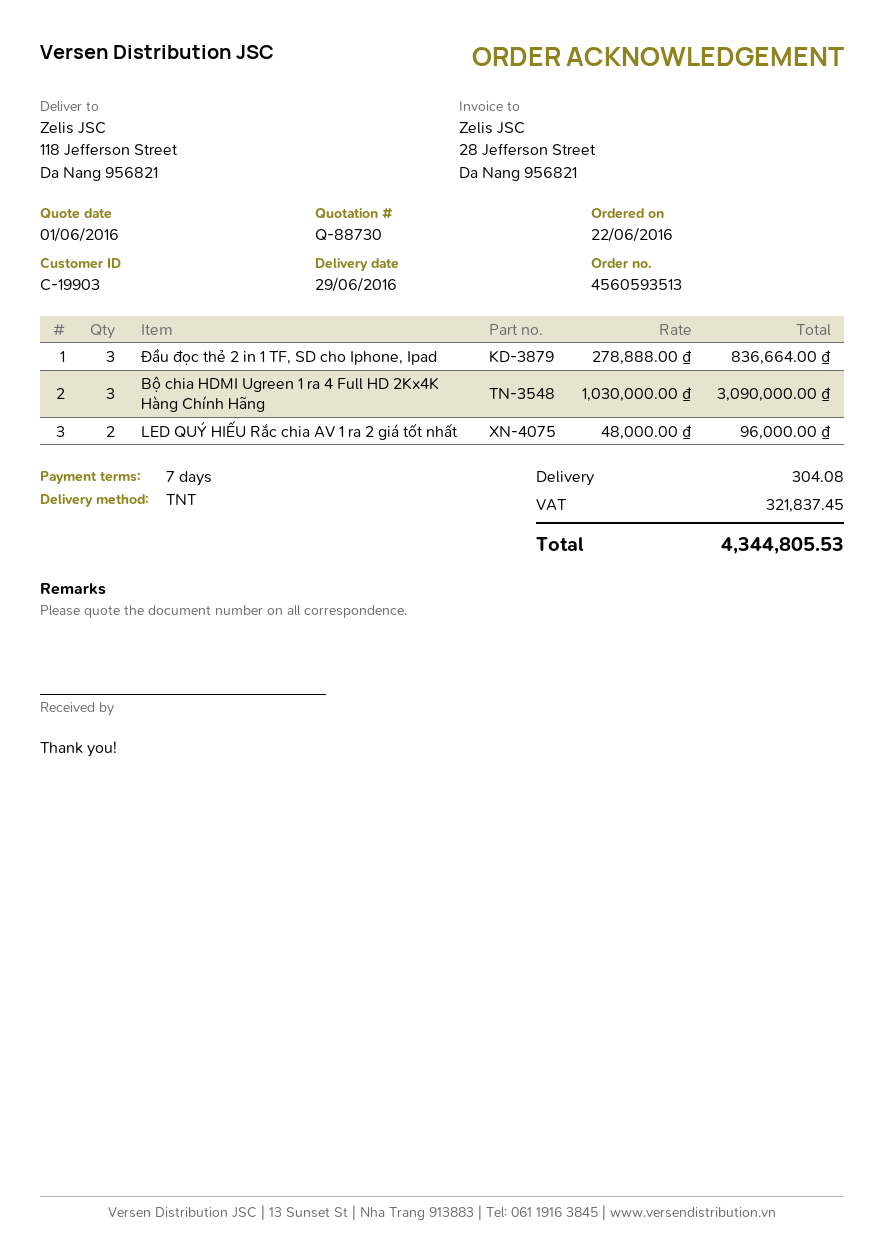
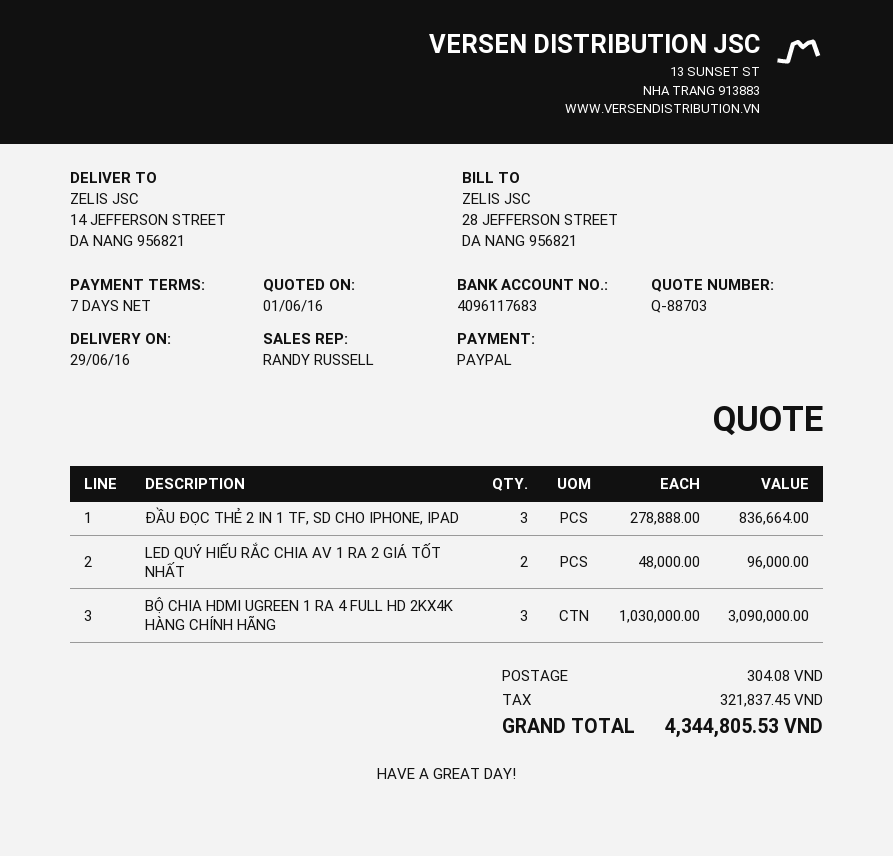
quote number: Q-88730 -> Q-88703
ship to: 118 Jefferson Street, Da Nang 956821 -> 14 JEFFERSON STREET, DA NANG 956821

